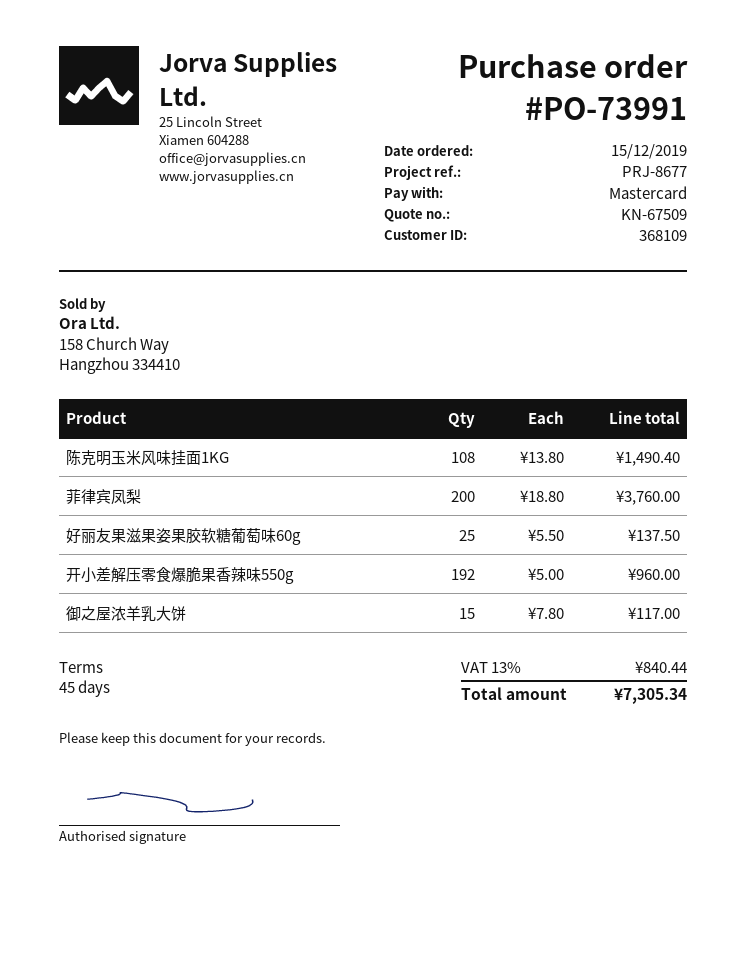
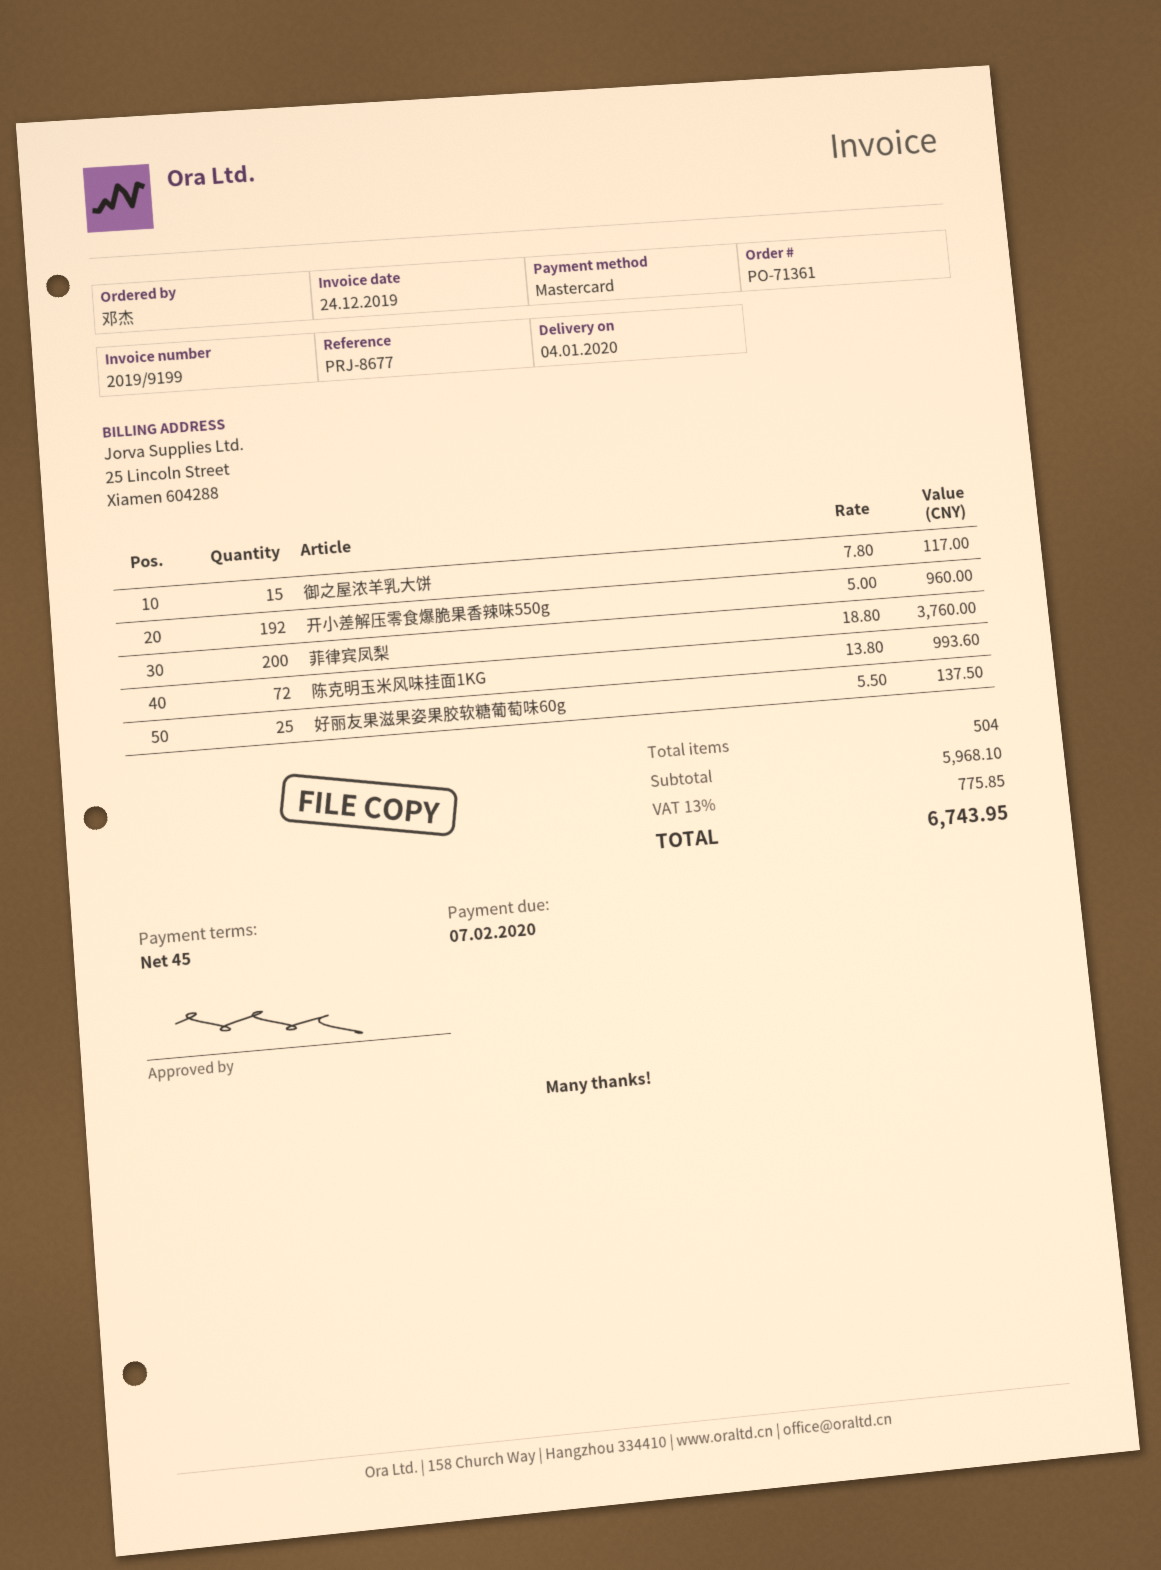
order number: PO-73991 -> PO-71361
陈克明玉米风味挂面1KG: 108 x 13.80 = 1490.40 -> 72 x 13.80 = 993.60
tax: 13% = 840.44 -> 13% = 775.85
total: 7305.34 -> 6743.95

